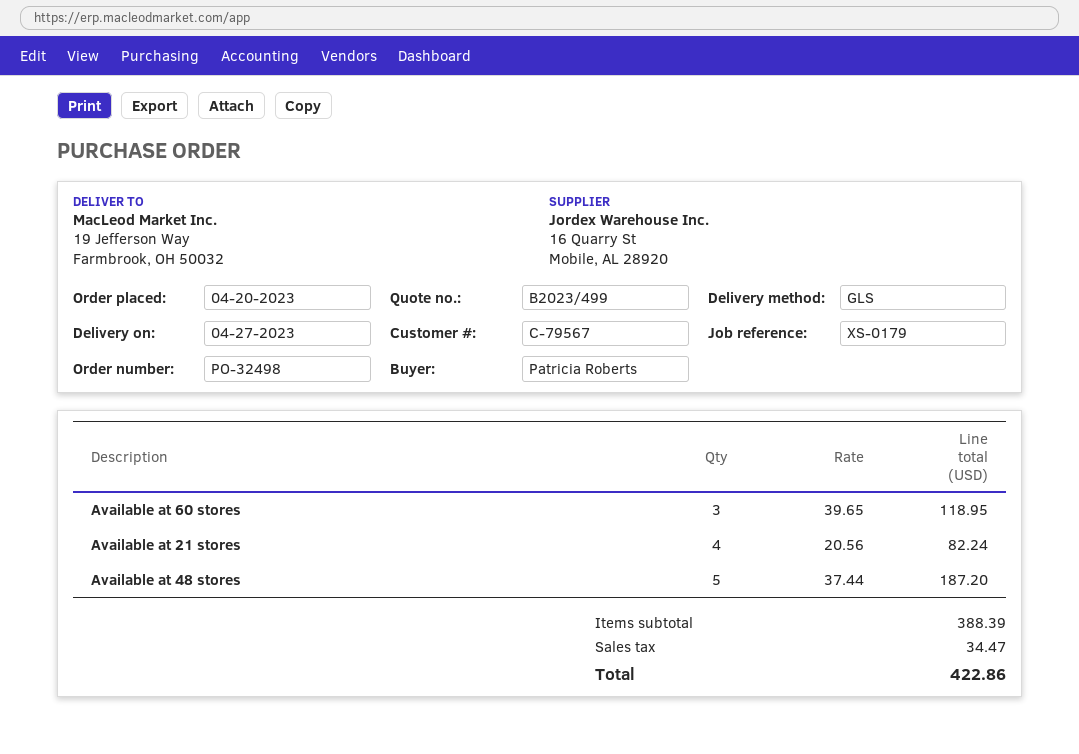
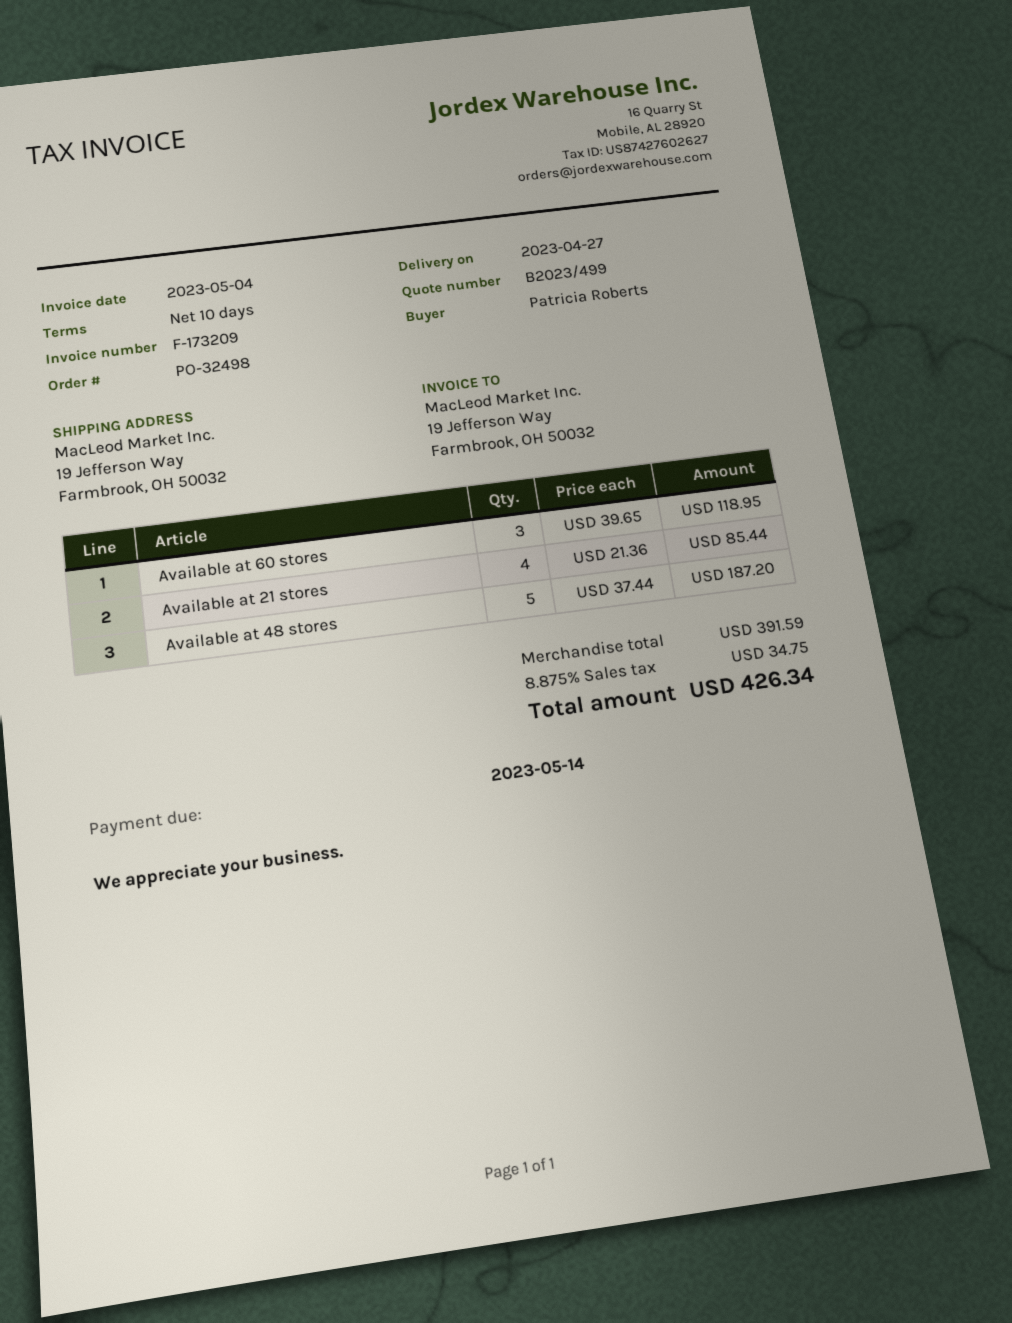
Available at 21 stores: 4 x 20.56 = 82.24 -> 4 x 21.36 = 85.44
subtotal: 388.39 -> 391.59
tax: 34.47 -> 34.75
total: 422.86 -> 426.34

